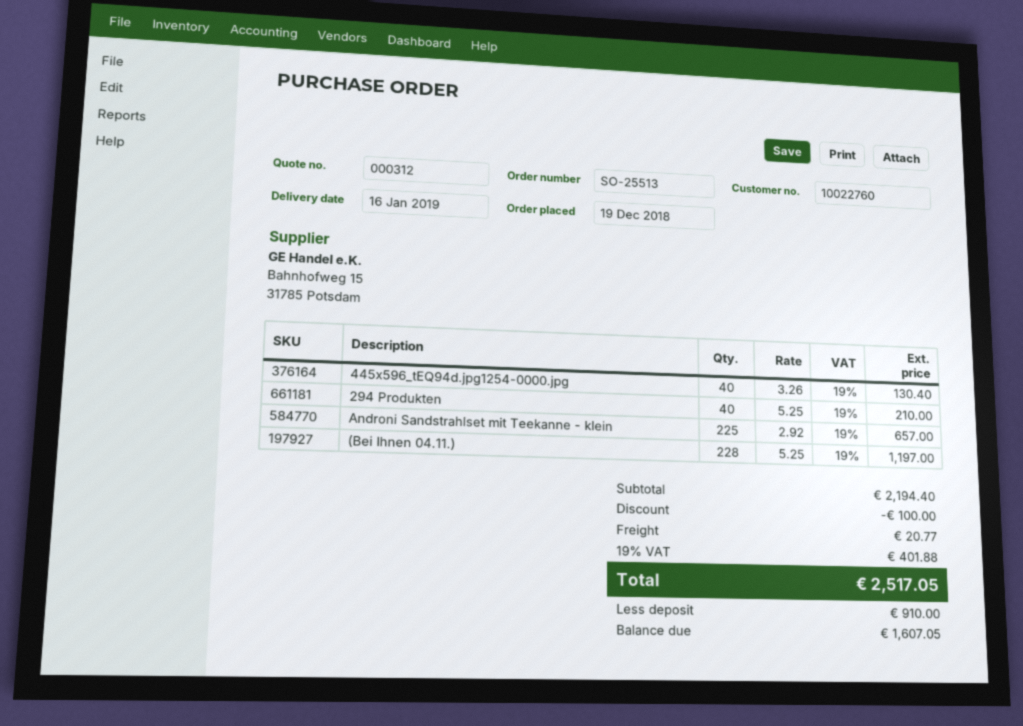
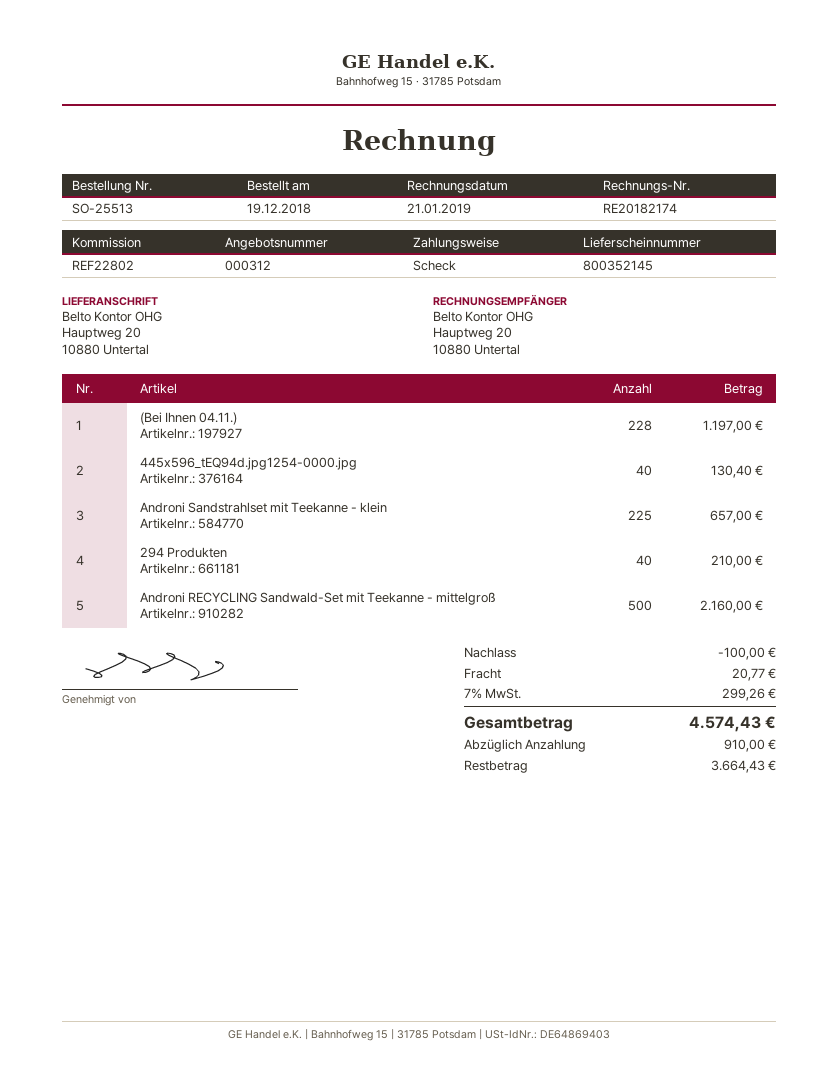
Androni RECYCLING Sandwald-Set mit Teekanne - mittelgroß: none -> 500 for 2160.00
tax: 19% = 401.88 -> 7% = 299.26
total: 2517.05 -> 4574.43
balance: 1607.05 -> 3664.43

